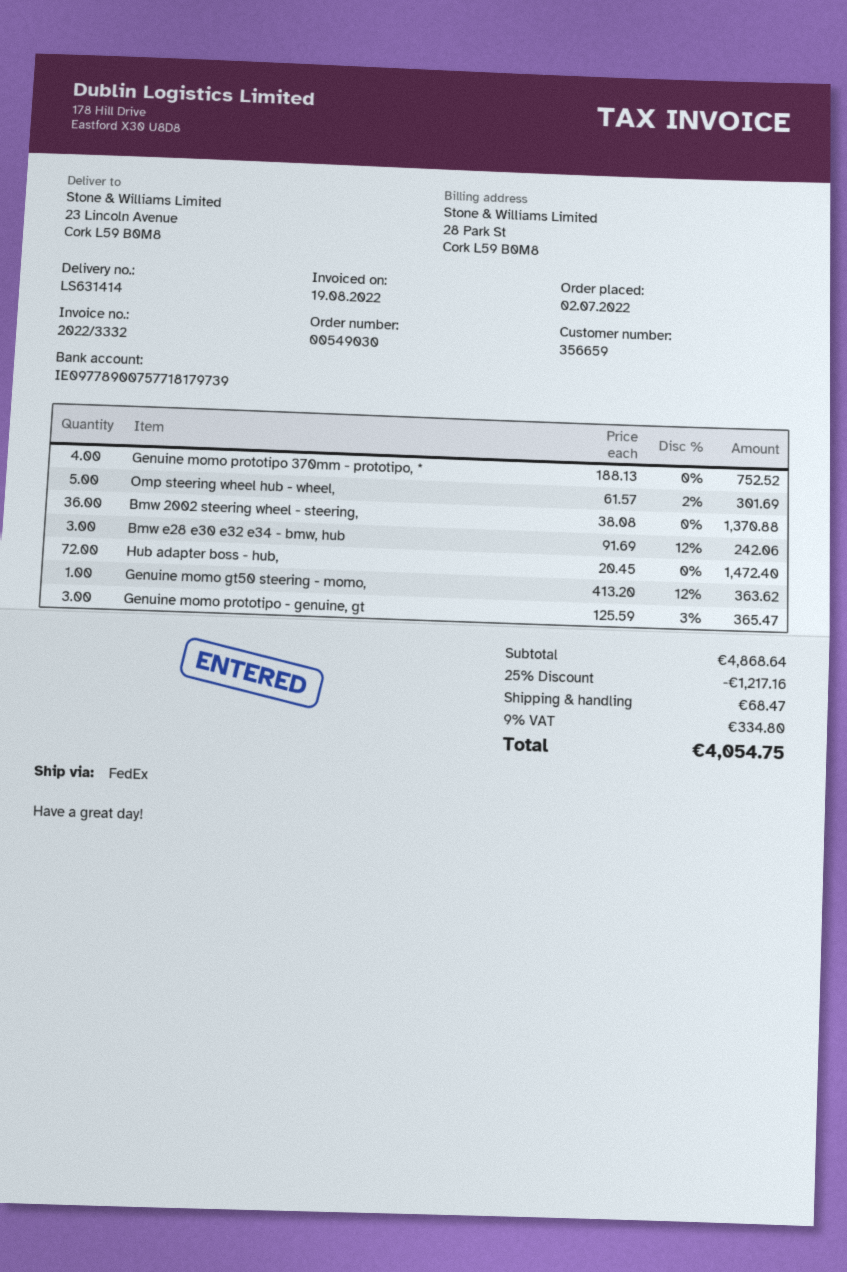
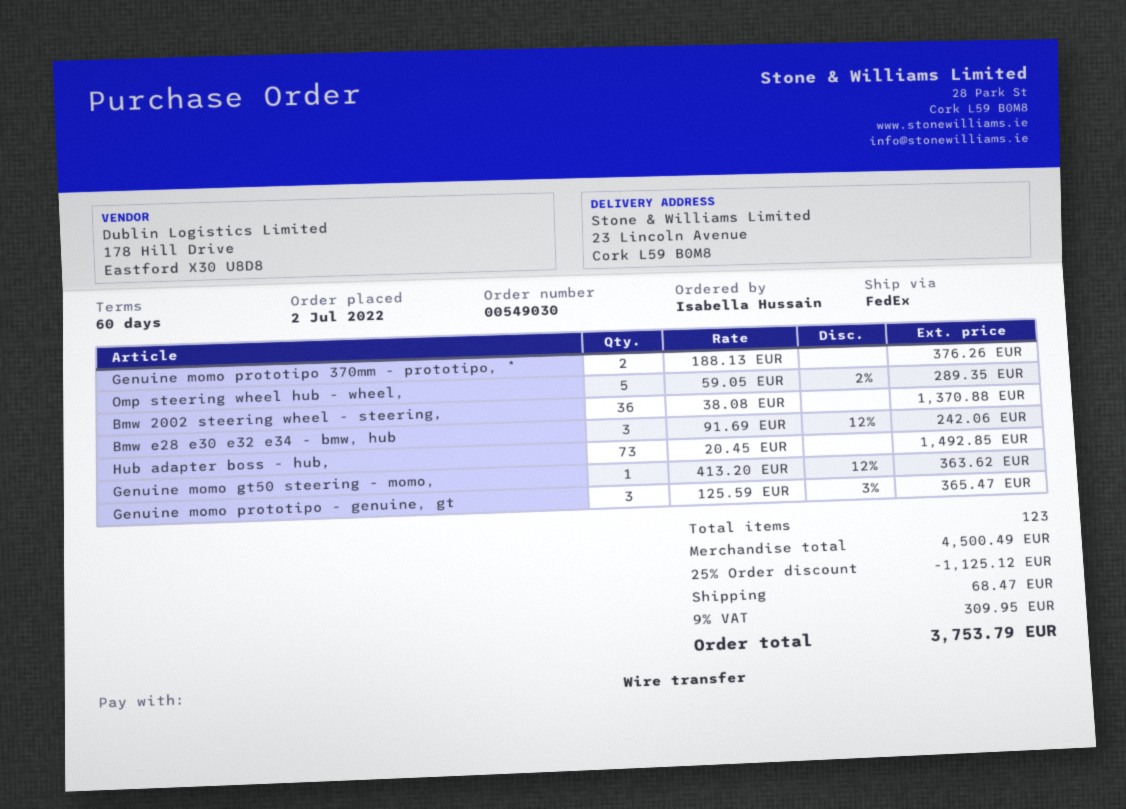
Genuine momo prototipo 370mm - prototipo, *: 4 x 188.13 = 752.52 -> 2 x 188.13 = 376.26
Omp steering wheel hub - wheel,: 5 x 61.57 - 2% = 301.69 -> 5 x 59.05 - 2% = 289.35
Hub adapter boss - hub,: 72 x 20.45 = 1472.40 -> 73 x 20.45 = 1492.85
subtotal: 4868.64 -> 4500.49
discount: 25% = 1217.16 -> 25% = 1125.12
tax: 9% = 334.80 -> 9% = 309.95
total: 4054.75 -> 3753.79

